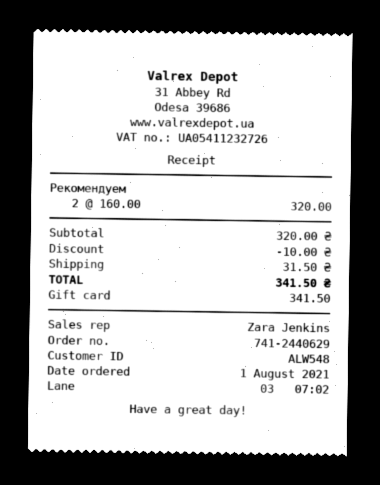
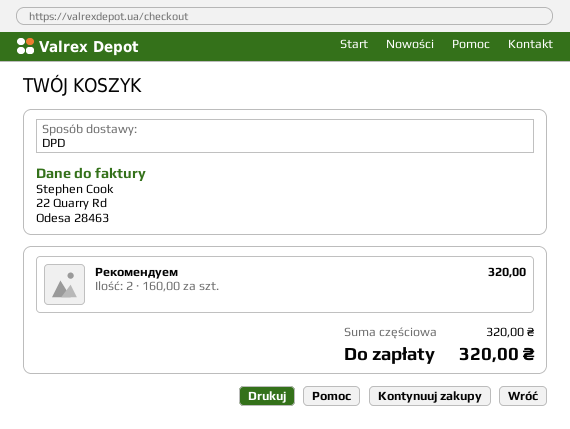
discount: 10.00 -> none
shipping: 31.50 -> none
total: 341.50 -> 320.00

